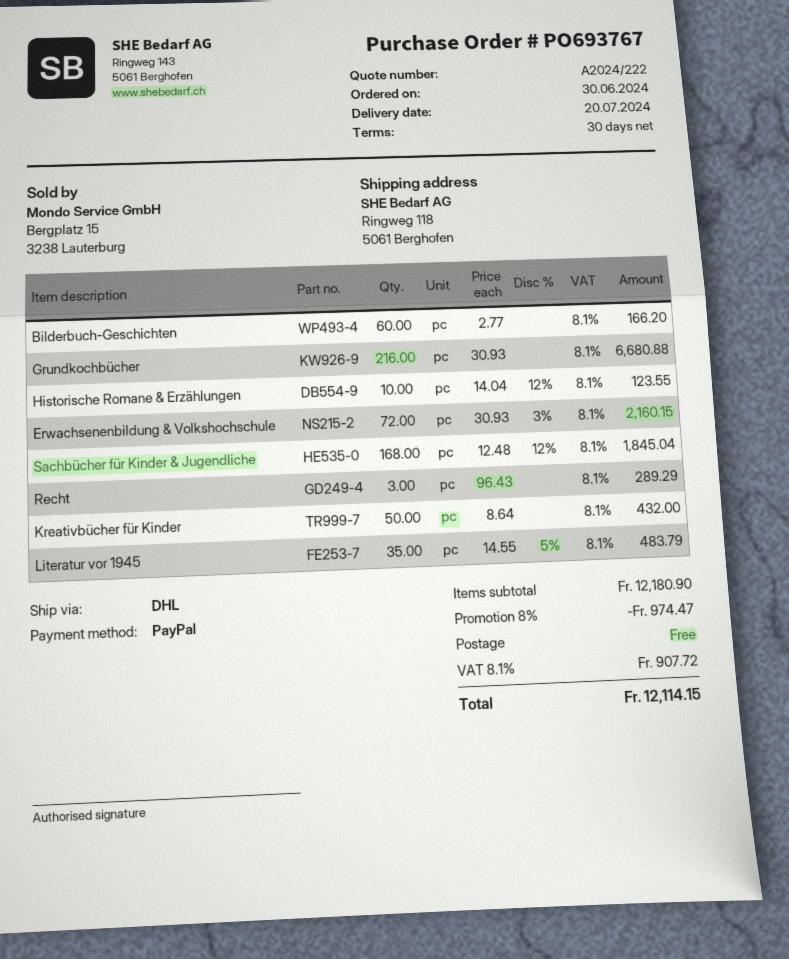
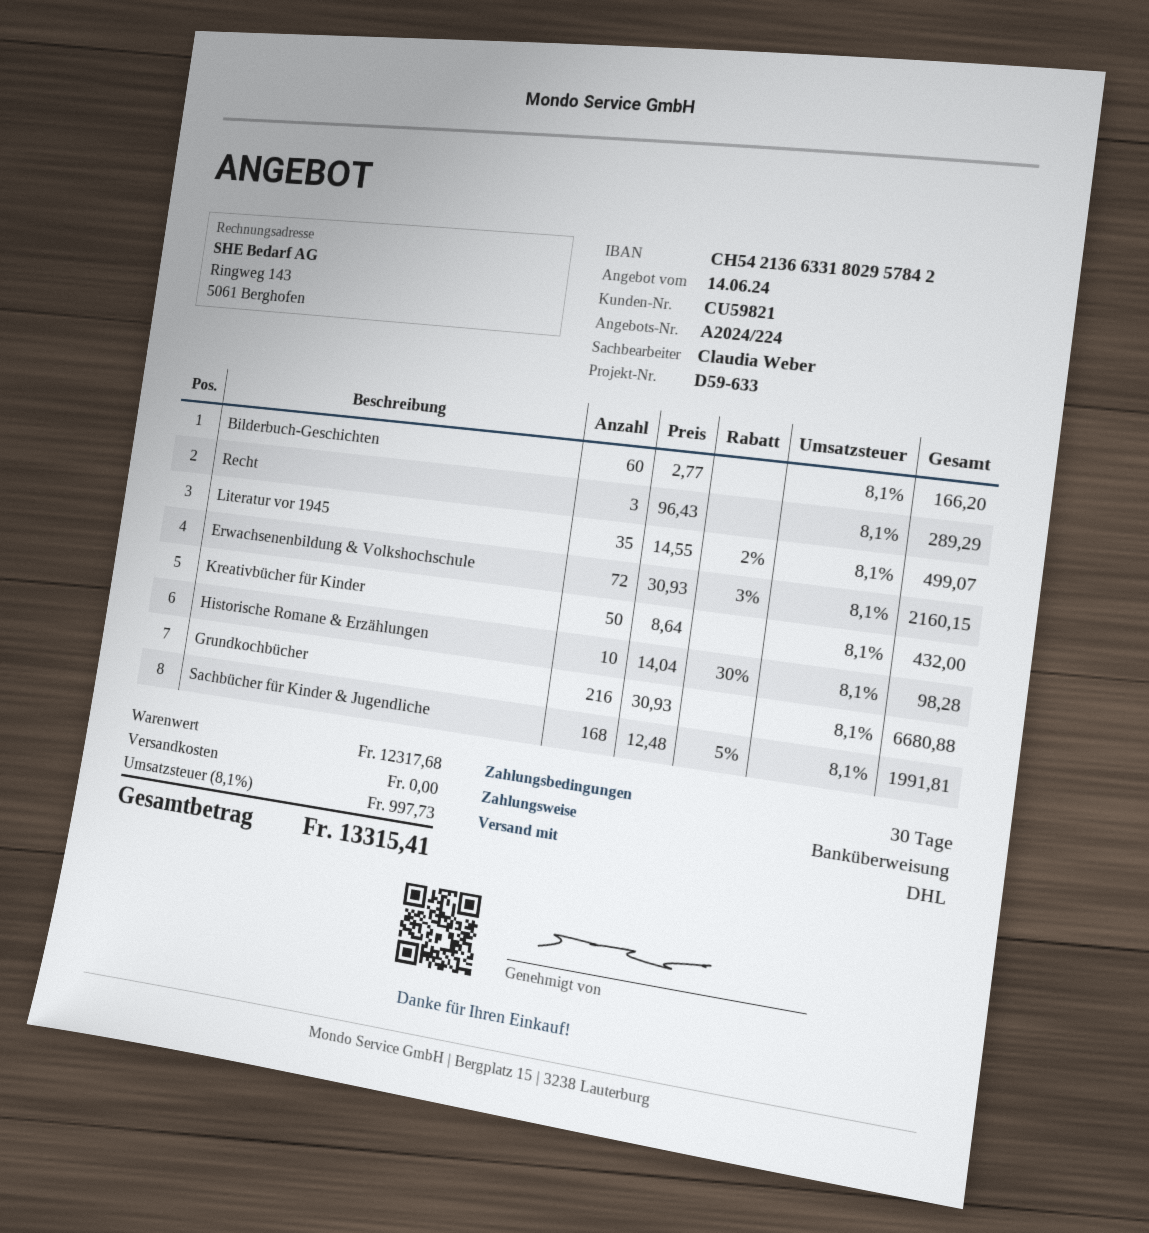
quote number: A2024/222 -> A2024/224
payment method: PayPal -> bank transfer
Historische Romane & Erzählungen: 10 x 14.04 - 12% = 123.55 -> 10 x 14.04 - 30% = 98.28
Sachbücher für Kinder & Jugendliche: 168 x 12.48 - 12% = 1845.04 -> 168 x 12.48 - 5% = 1991.81
Literatur vor 1945: 35 x 14.55 - 5% = 483.79 -> 35 x 14.55 - 2% = 499.07
subtotal: 12180.90 -> 12317.68
discount: 8% = 974.47 -> none
tax: 8.1% = 907.72 -> 8.1% = 997.73
total: 12114.15 -> 13315.41

